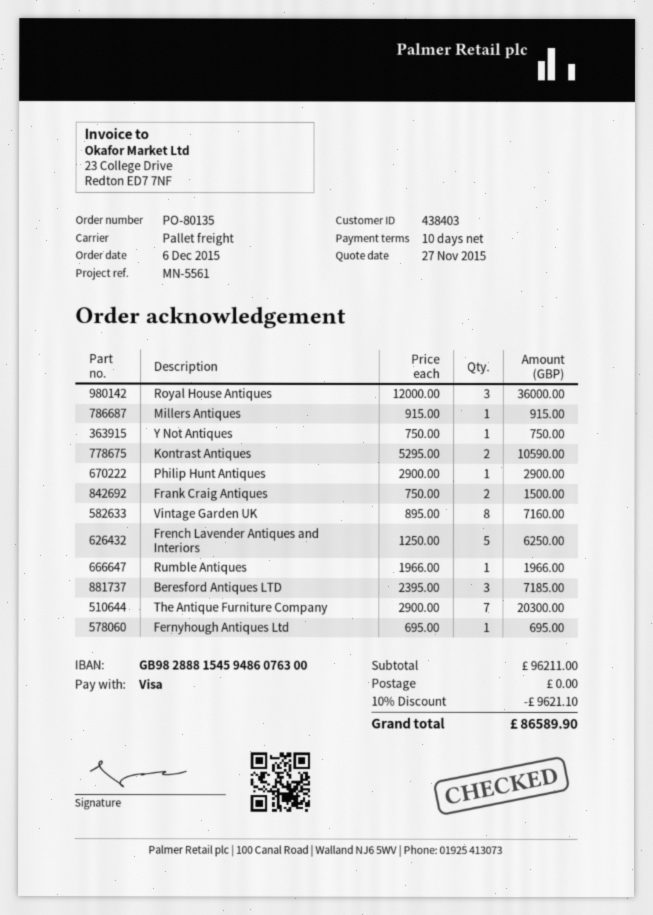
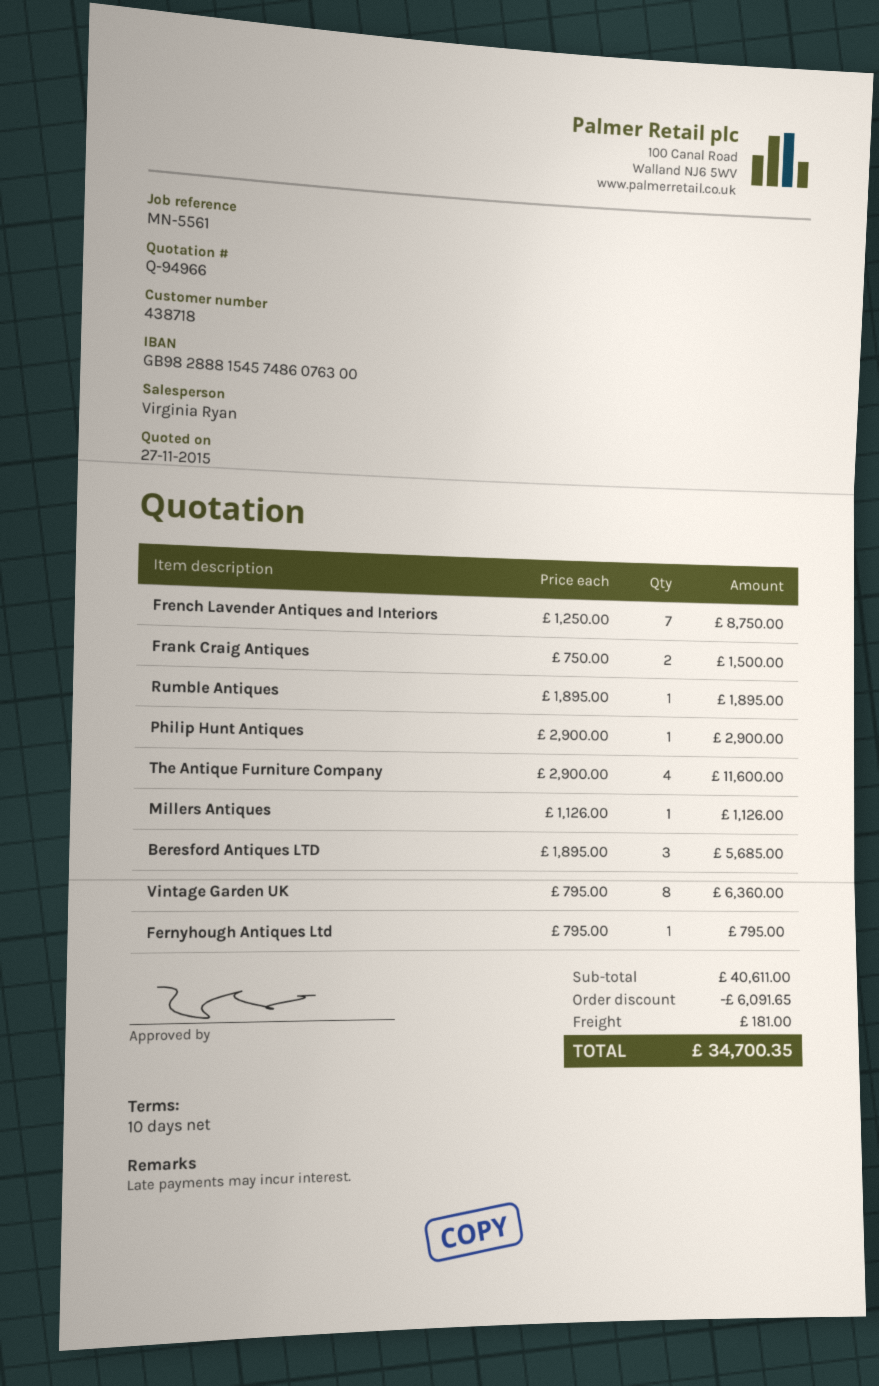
customer number: 438403 -> 438718
bank account: GB98288815459486076300 -> GB98288815457486076300
Royal House Antiques: 3 x 12000.00 = 36000.00 -> none
Millers Antiques: 1 x 915.00 = 915.00 -> 1 x 1126.00 = 1126.00
Y Not Antiques: 1 x 750.00 = 750.00 -> none
Kontrast Antiques: 2 x 5295.00 = 10590.00 -> none
Vintage Garden UK: 8 x 895.00 = 7160.00 -> 8 x 795.00 = 6360.00
French Lavender Antiques and Interiors: 5 x 1250.00 = 6250.00 -> 7 x 1250.00 = 8750.00
Rumble Antiques: 1 x 1966.00 = 1966.00 -> 1 x 1895.00 = 1895.00
Beresford Antiques LTD: 3 x 2395.00 = 7185.00 -> 3 x 1895.00 = 5685.00
The Antique Furniture Company: 7 x 2900.00 = 20300.00 -> 4 x 2900.00 = 11600.00
Fernyhough Antiques Ltd: 1 x 695.00 = 695.00 -> 1 x 795.00 = 795.00
subtotal: 96211.00 -> 40611.00
discount: 9621.10 -> 6091.65
shipping: 0.00 -> 181.00
total: 86589.90 -> 34700.35

